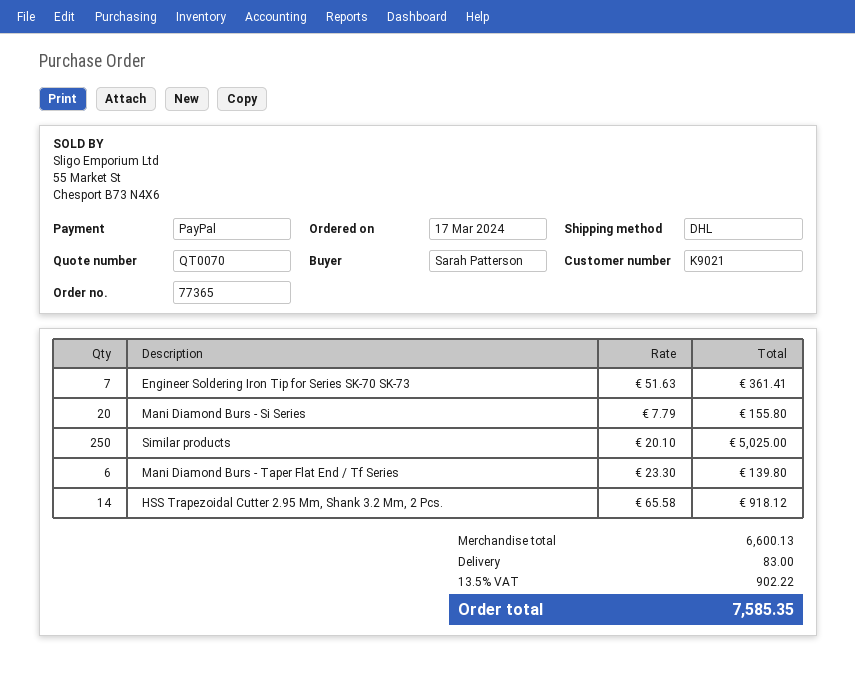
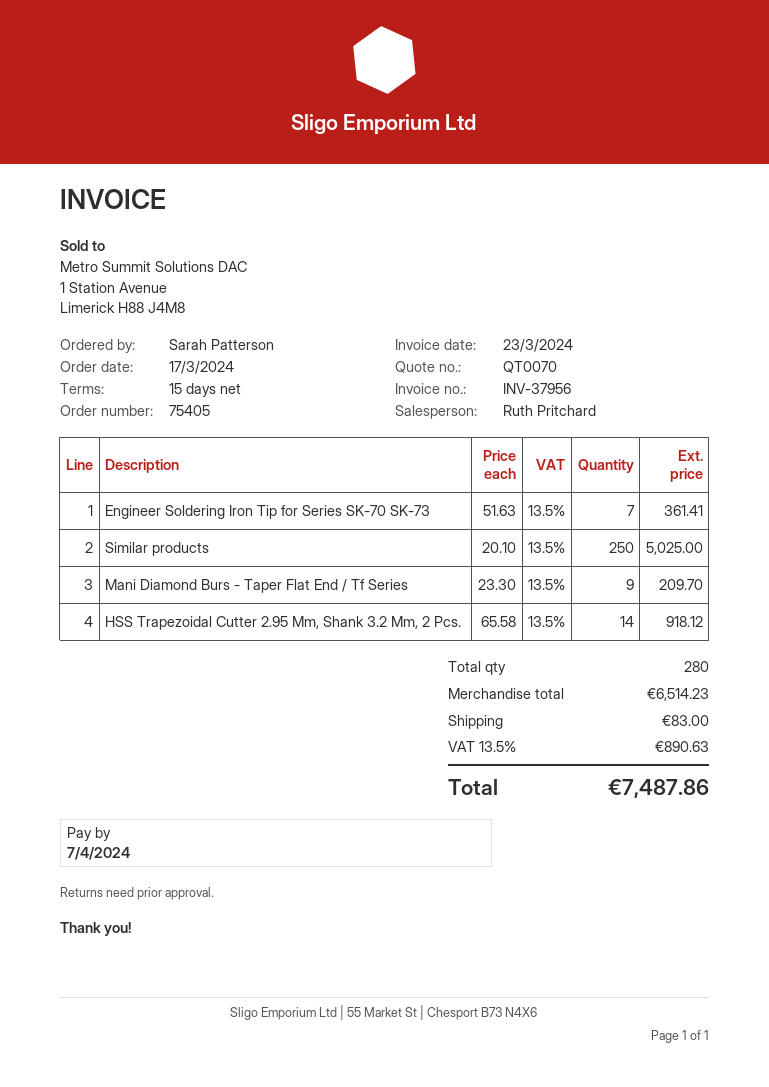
order number: 77365 -> 75405
Mani Diamond Burs - Si Series: 20 x 7.79 = 155.80 -> none
Mani Diamond Burs - Taper Flat End / Tf Series: 6 x 23.30 = 139.80 -> 9 x 23.30 = 209.70
subtotal: 6600.13 -> 6514.23
tax: 13.5% = 902.22 -> 13.5% = 890.63
total: 7585.35 -> 7487.86

